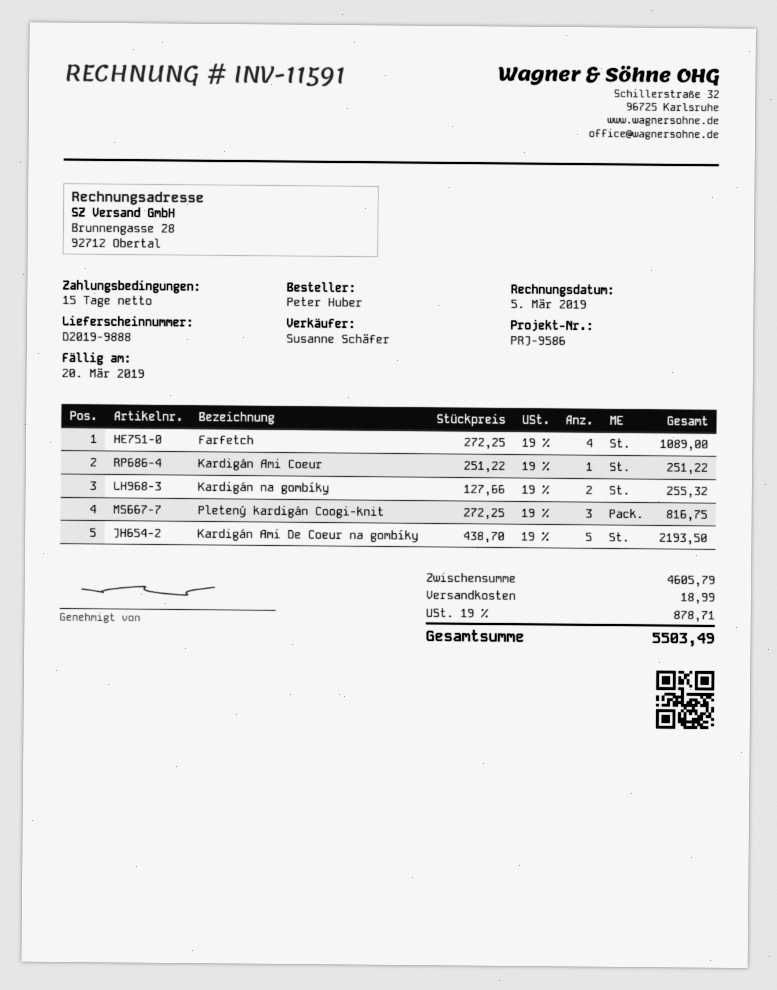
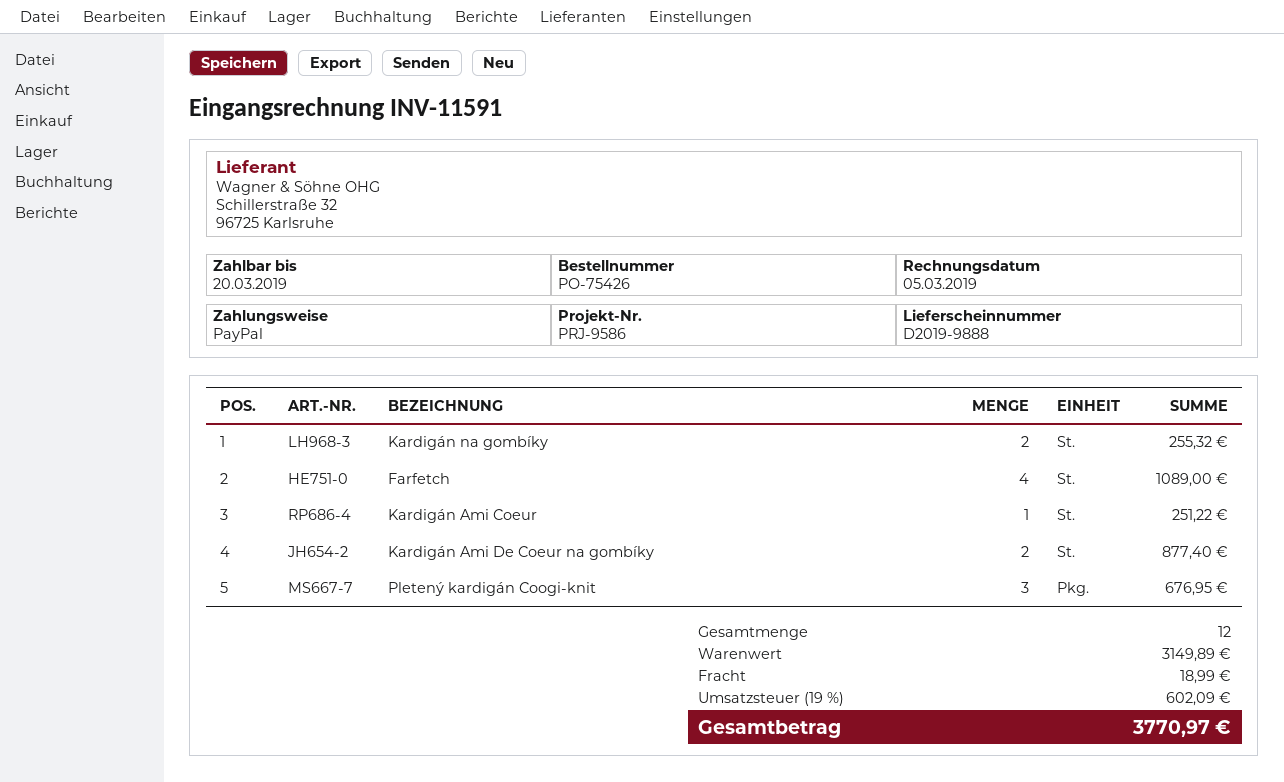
Pletený kardigán Coogi-knit: 3 for 816.75 -> 3 for 676.95
Kardigán Ami De Coeur na gombíky: 5 for 2193.50 -> 2 for 877.40
subtotal: 4605.79 -> 3149.89
tax: 19% = 878.71 -> 19% = 602.09
total: 5503.49 -> 3770.97

